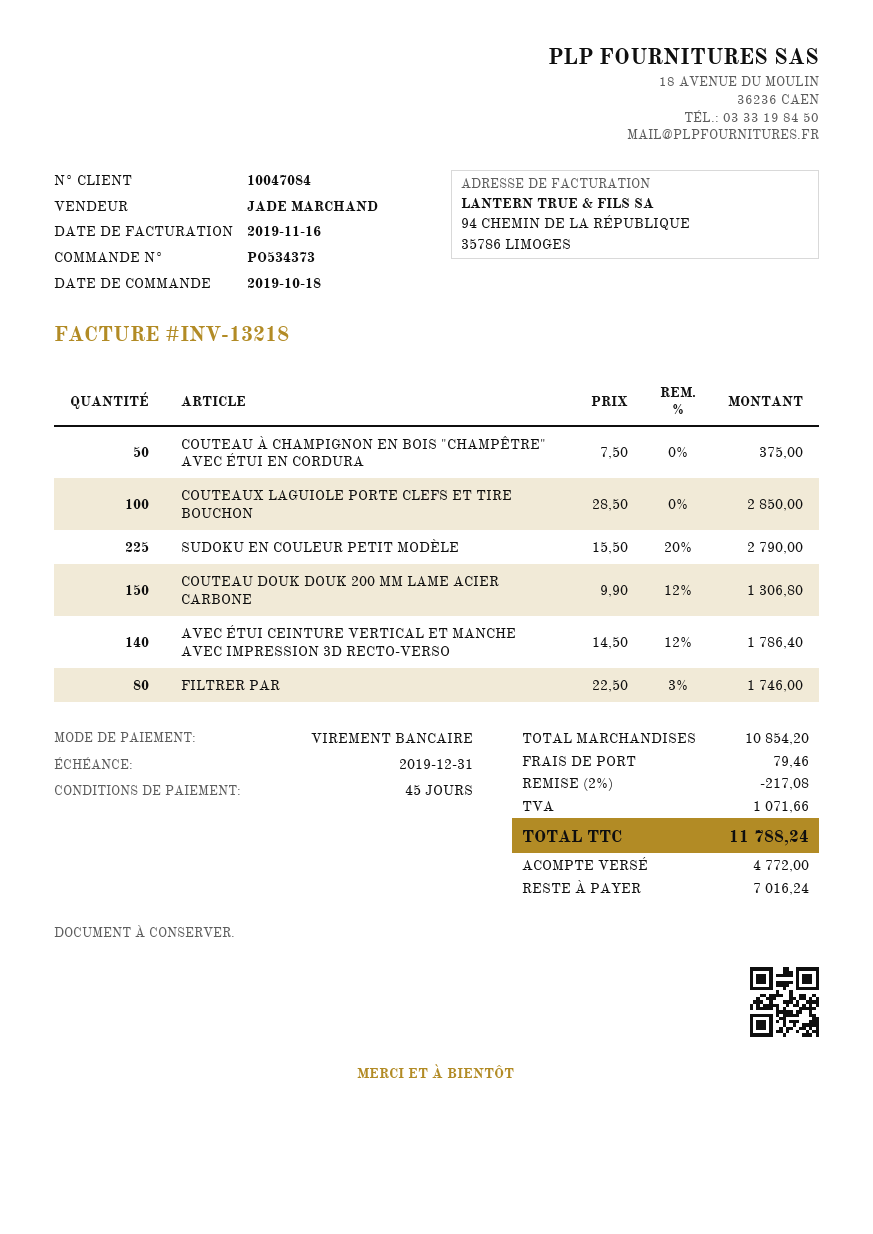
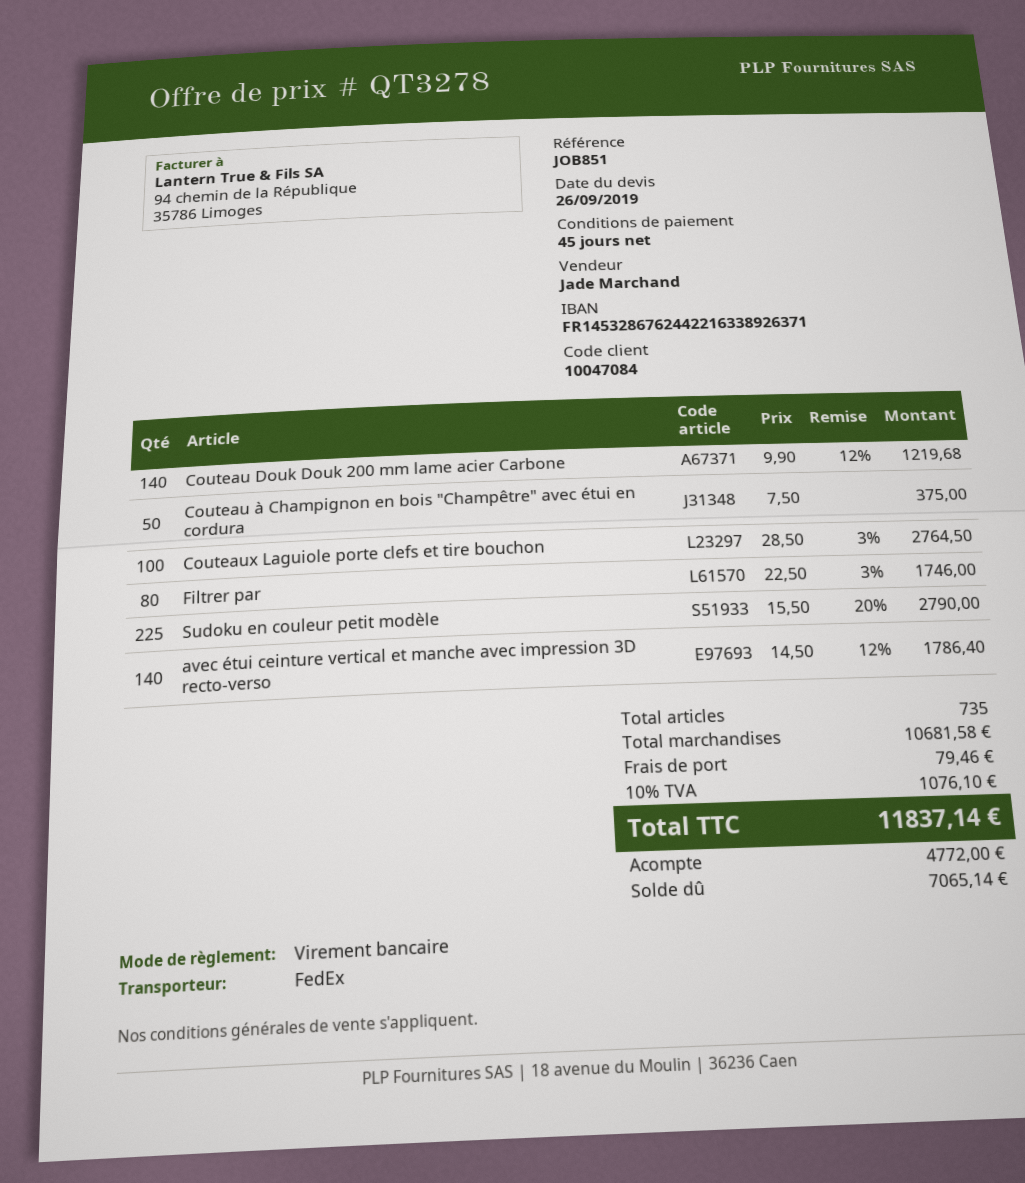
COUTEAUX LAGUIOLE PORTE CLEFS ET TIRE BOUCHON: 100 x 28.50 = 2850.00 -> 100 x 28.50 - 3% = 2764.50
COUTEAU DOUK DOUK 200 MM LAME ACIER CARBONE: 150 x 9.90 - 12% = 1306.80 -> 140 x 9.90 - 12% = 1219.68
subtotal: 10854.20 -> 10681.58
discount: 2% = 217.08 -> none
tax: 1071.66 -> 1076.10
total: 11788.24 -> 11837.14
balance: 7016.24 -> 7065.14

